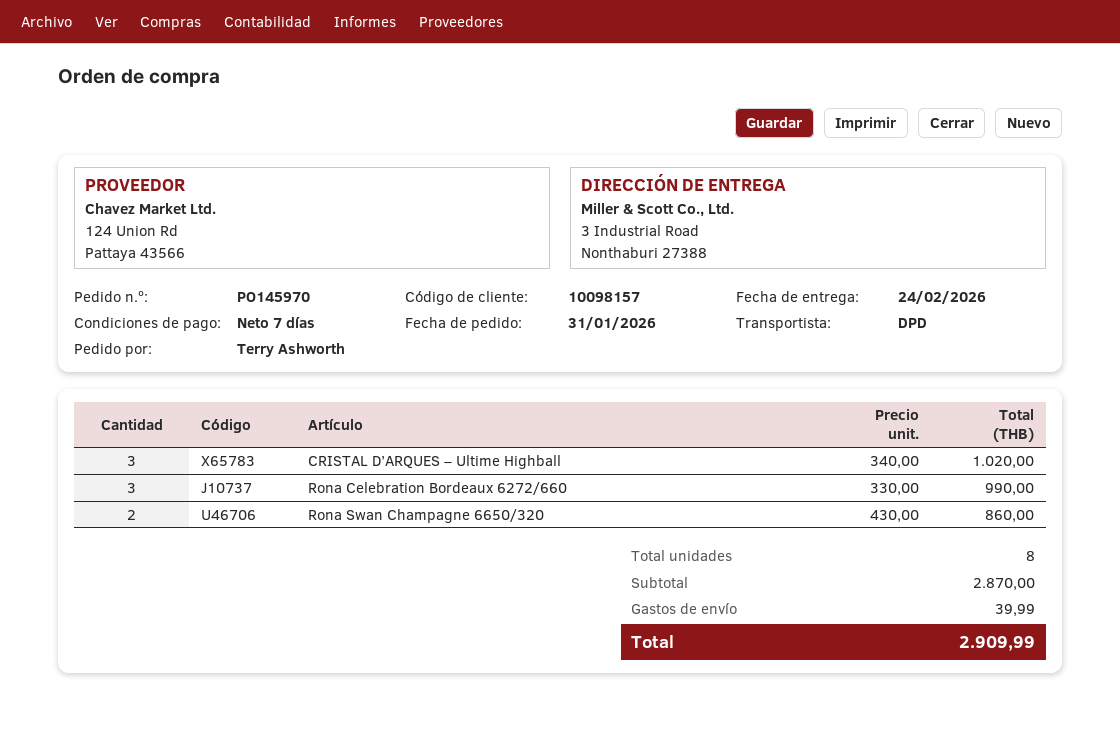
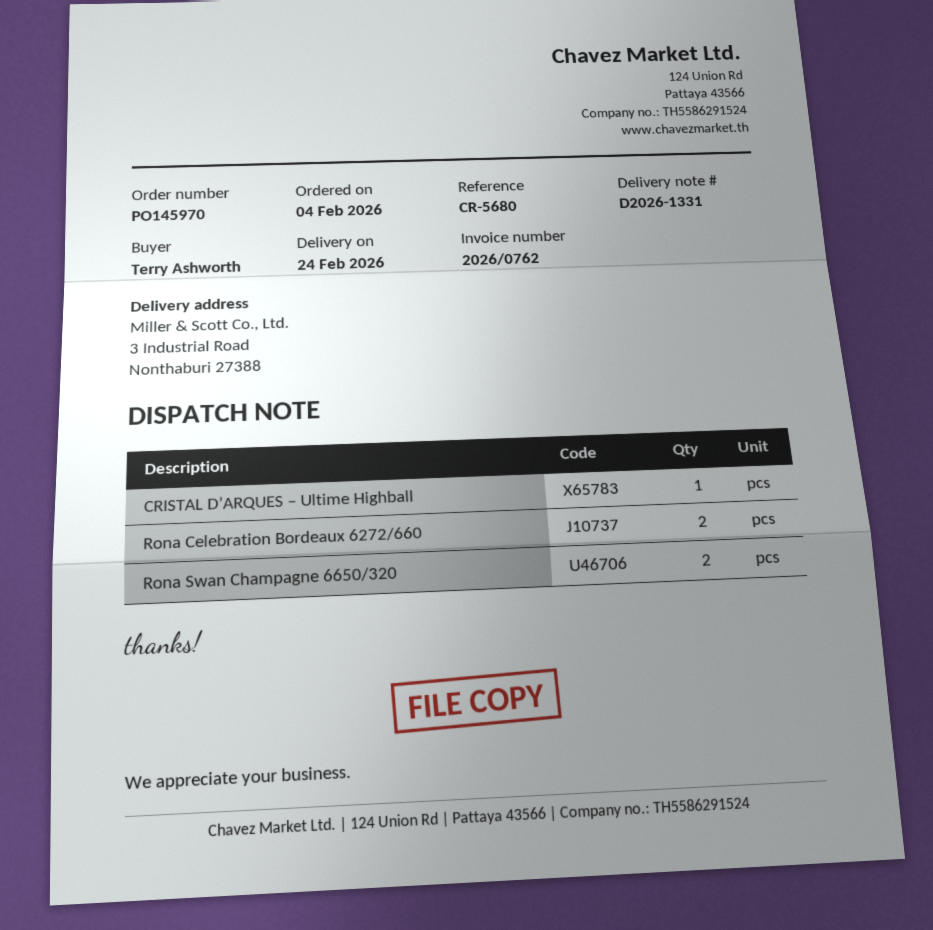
order date: 2026-01-31 -> 2026-02-04
CRISTAL D’ARQUES – Ultime Highball: 3 -> 1
Rona Celebration Bordeaux 6272/660: 3 -> 2

